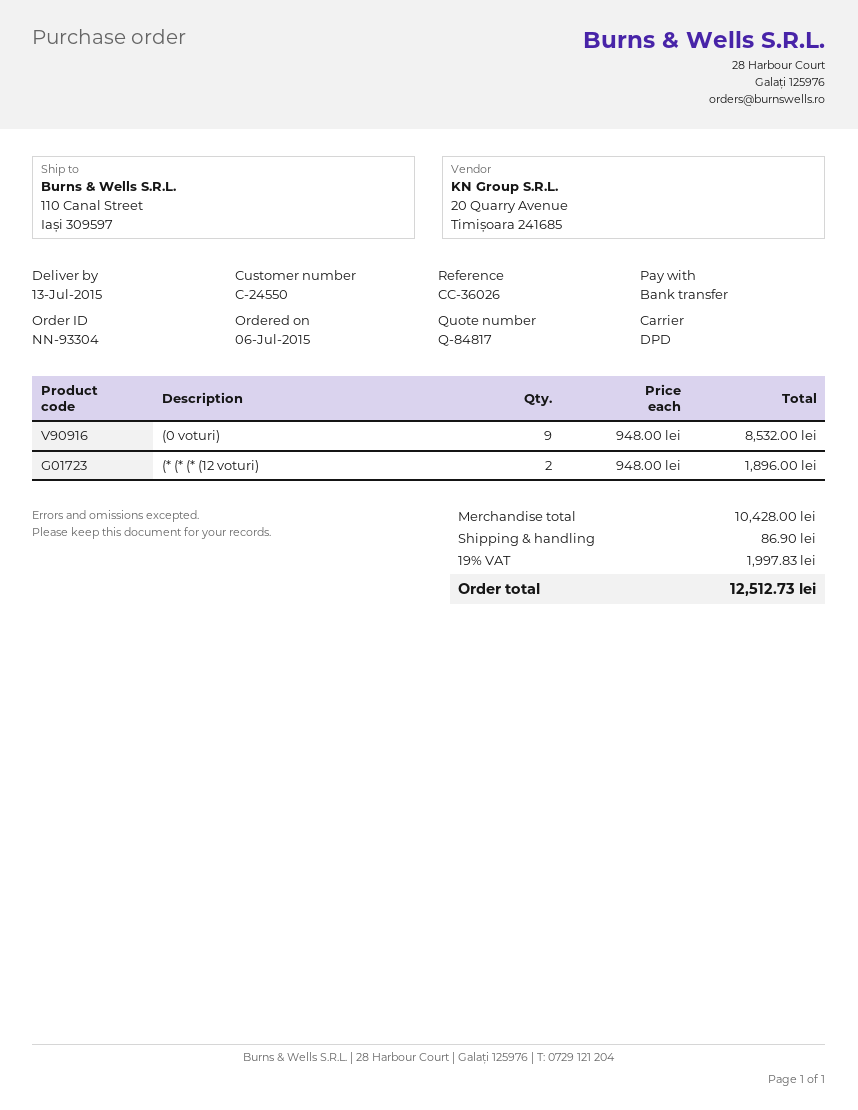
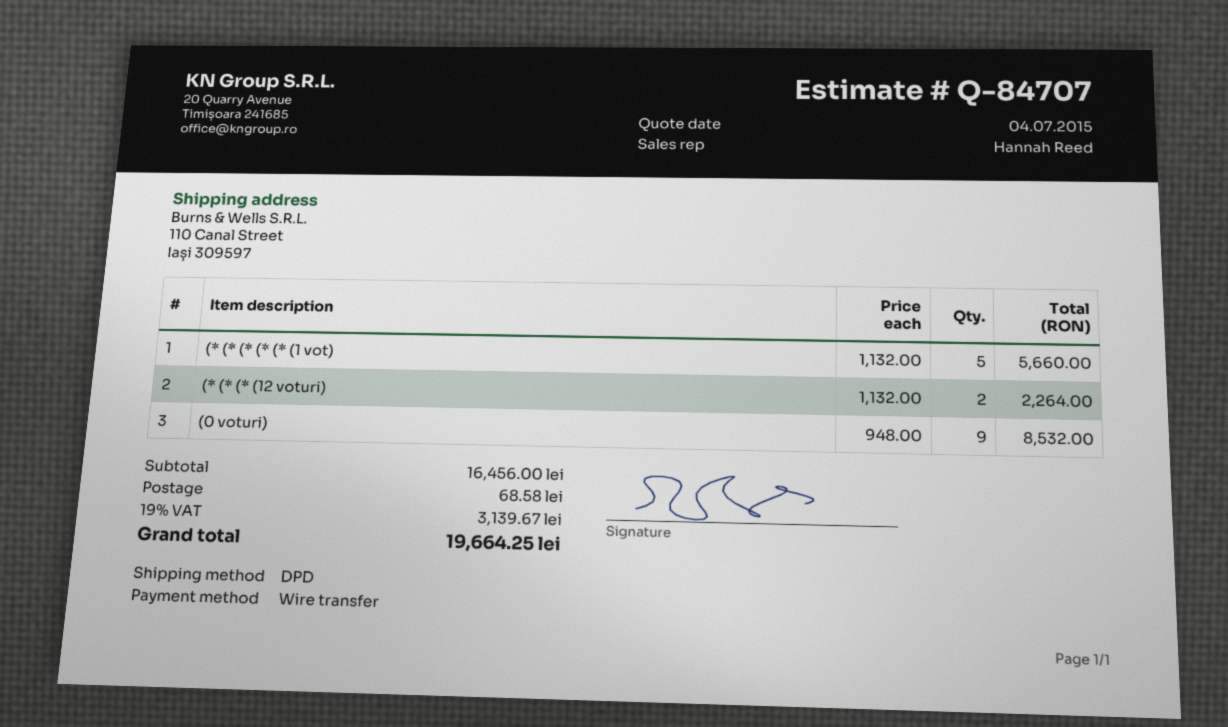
quote number: Q-84817 -> Q-84707
(* (* (* (12 voturi): 2 x 948.00 = 1896.00 -> 2 x 1132.00 = 2264.00
(* (* (* (* (* (1 vot): none -> 5 x 1132.00 = 5660.00
subtotal: 10428.00 -> 16456.00
shipping: 86.90 -> 68.58
tax: 19% = 1997.83 -> 19% = 3139.67
total: 12512.73 -> 19664.25

